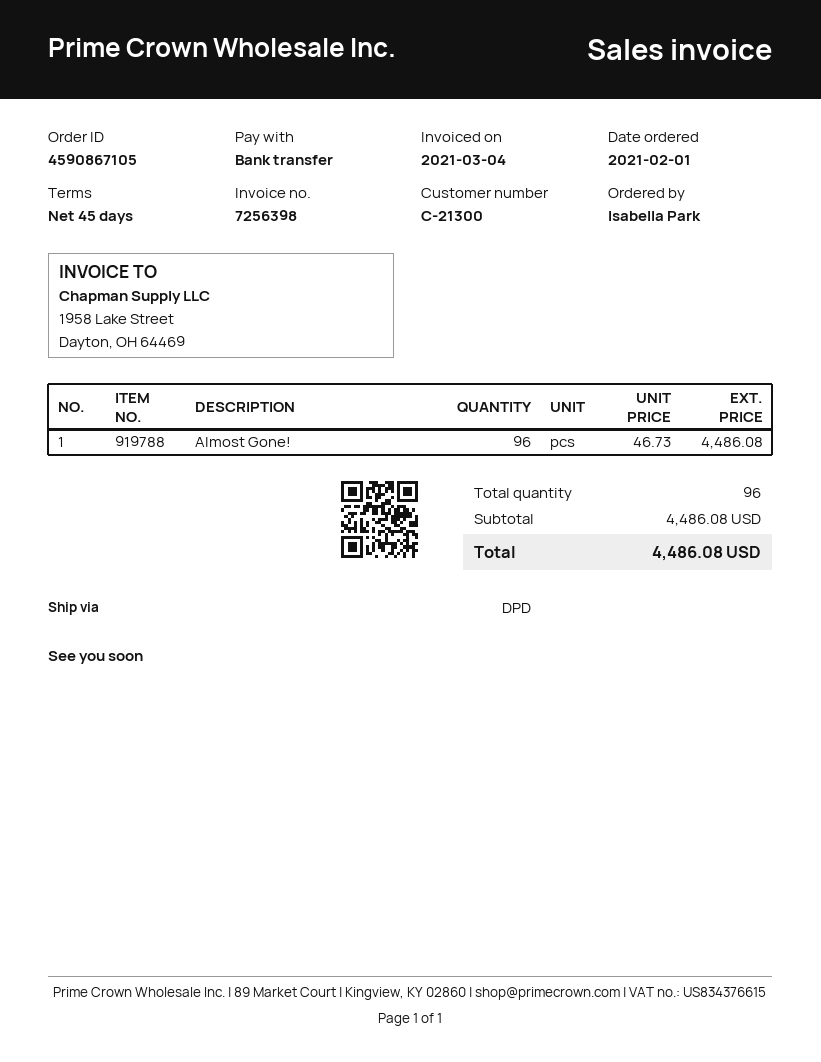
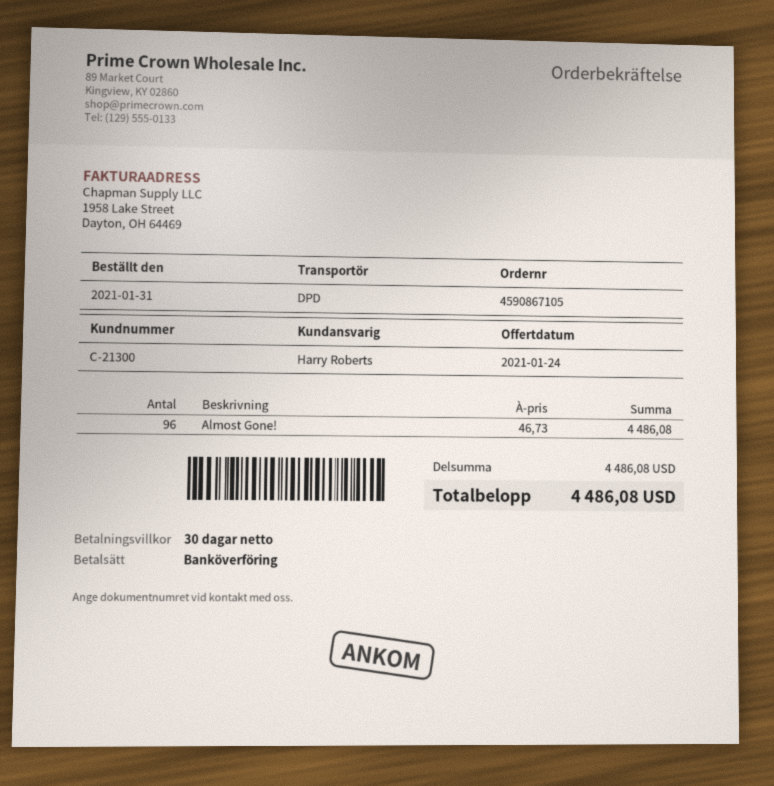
order date: 2021-02-01 -> 2021-01-31
payment terms: 45 days -> 30 days

